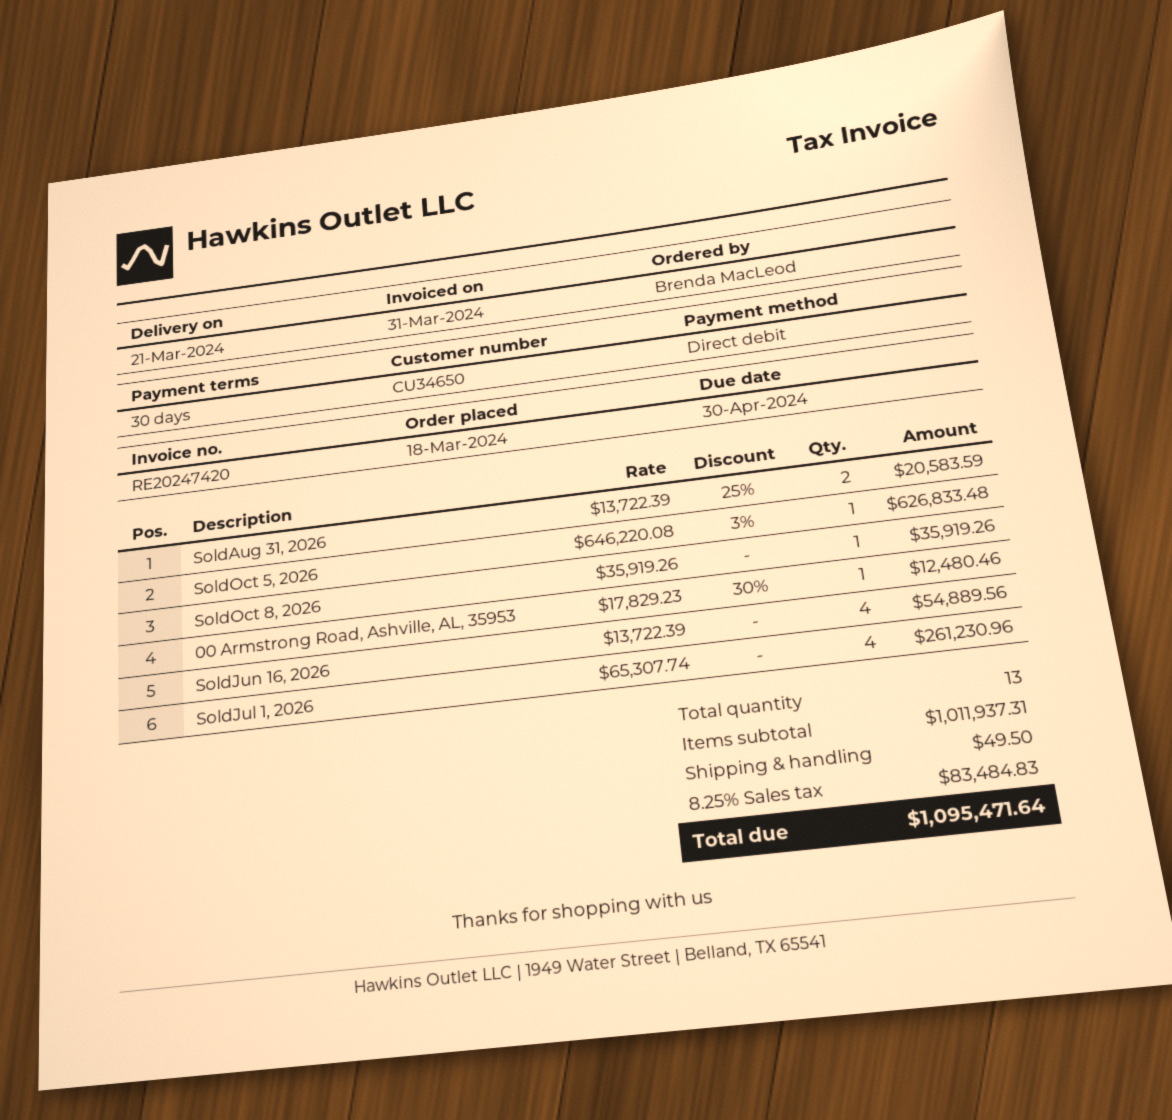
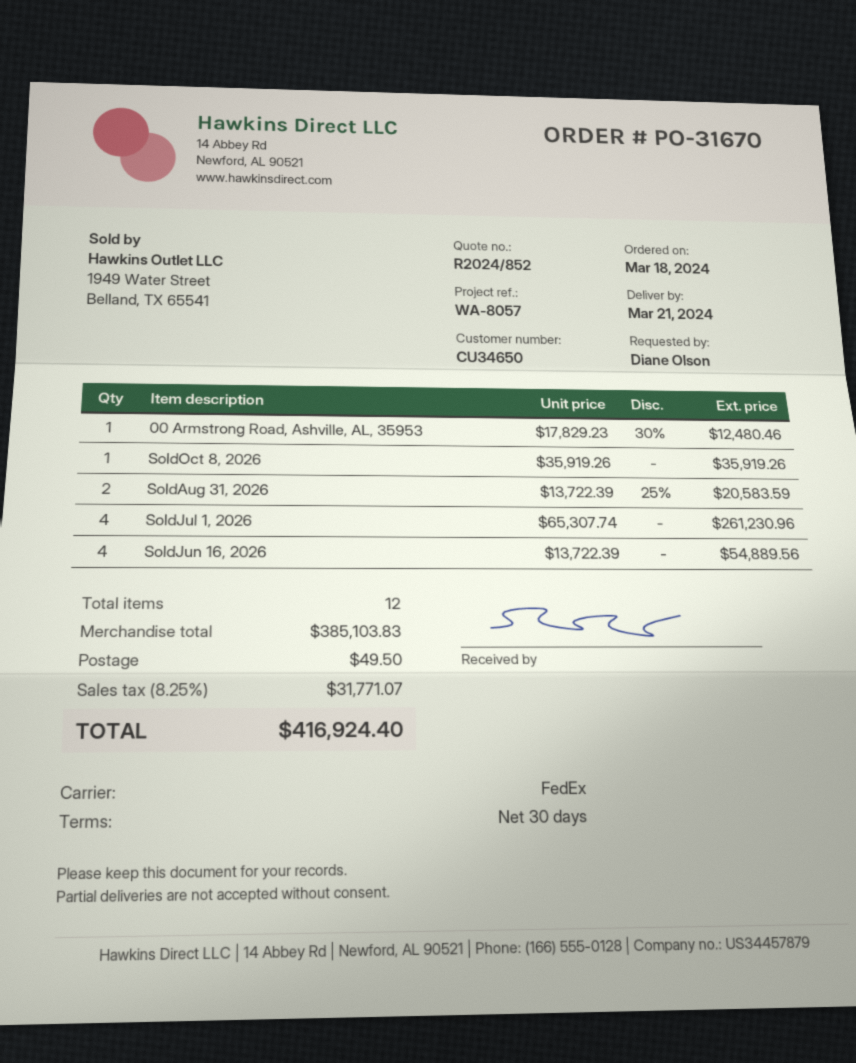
ordered by: Brenda MacLeod -> Diane Olson
SoldOct 5, 2026: 1 x 646220.08 - 3% = 626833.48 -> none
total quantity: 13 -> 12
subtotal: 1011937.31 -> 385103.83
tax: 8.25% = 83484.83 -> 8.25% = 31771.07
total: 1095471.64 -> 416924.40

